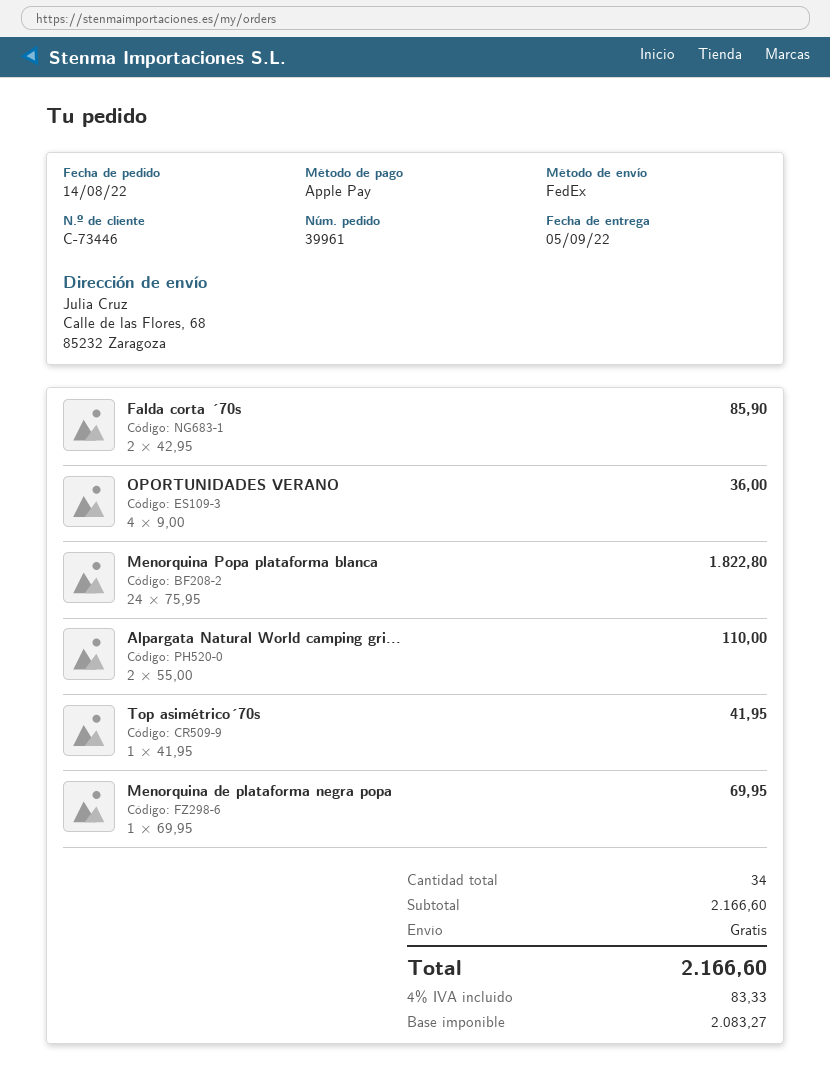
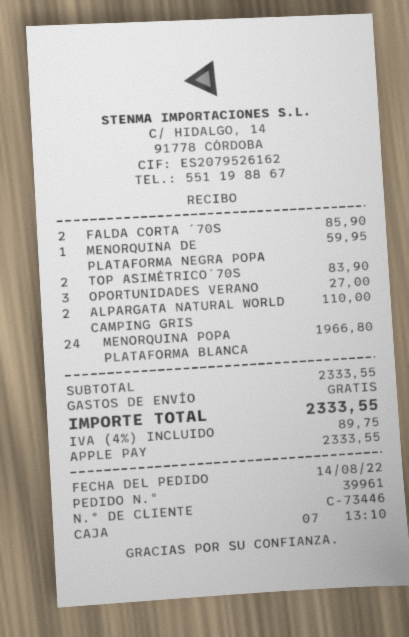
OPORTUNIDADES VERANO: 4 for 36.00 -> 3 for 27.00
Menorquina Popa plataforma blanca: 24 for 1822.80 -> 24 for 1966.80
Top asimétrico´70s: 1 for 41.95 -> 2 for 83.90
Menorquina de plataforma negra popa: 1 for 69.95 -> 1 for 59.95
subtotal: 2166.60 -> 2333.55
tax: 4% = 83.33 -> 4% = 89.75
total: 2166.60 -> 2333.55

